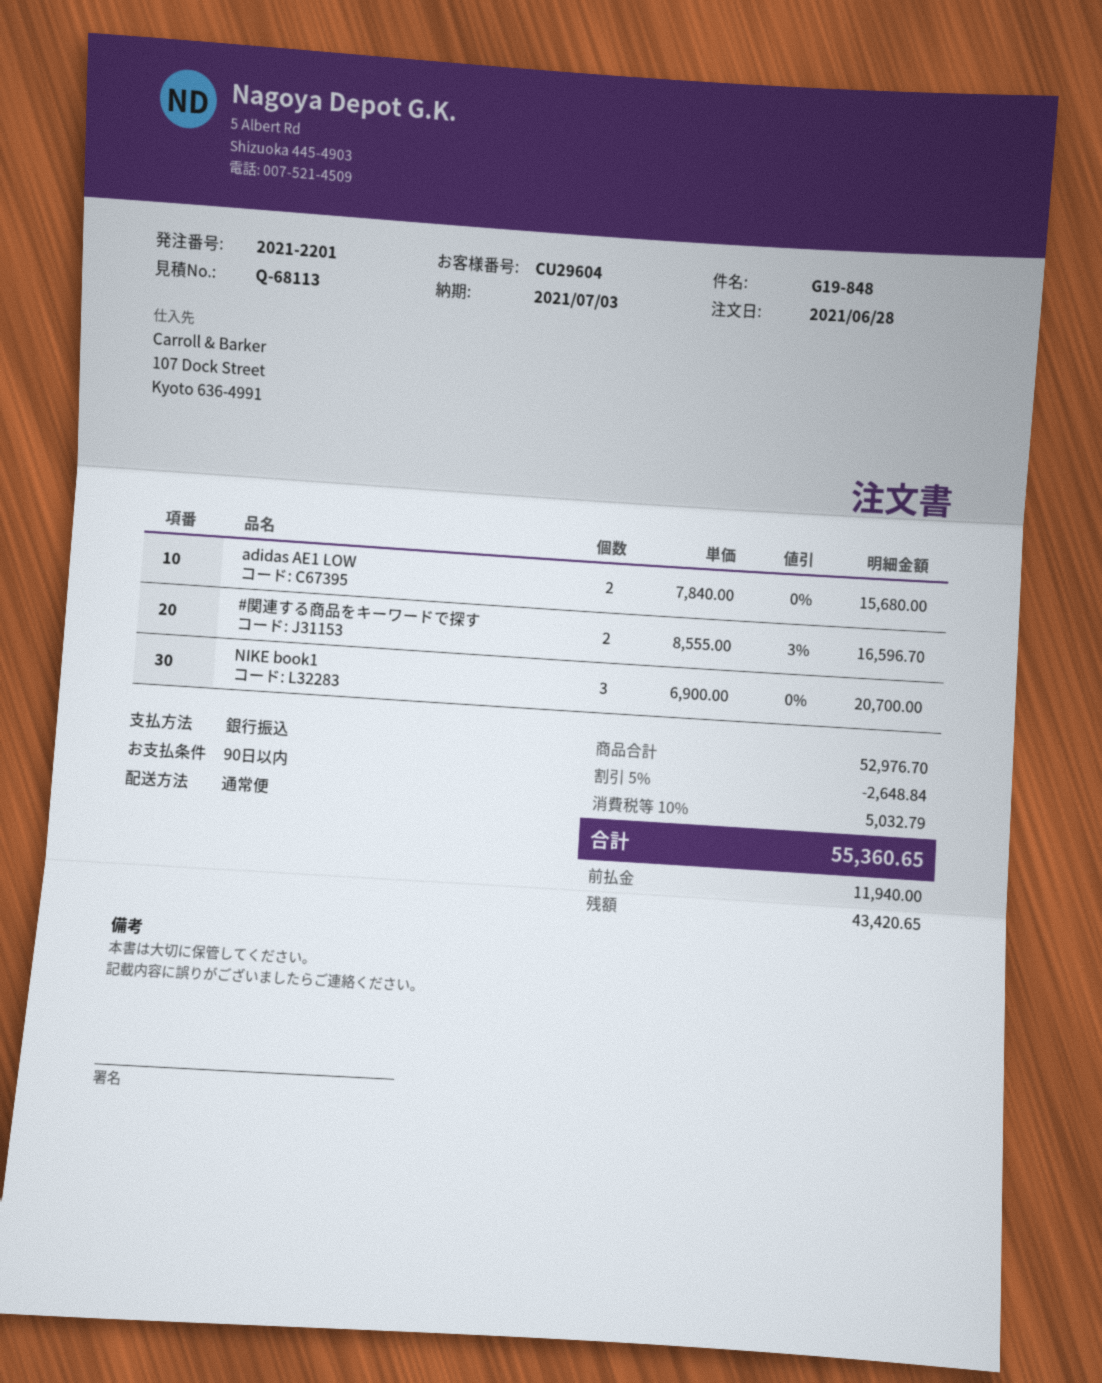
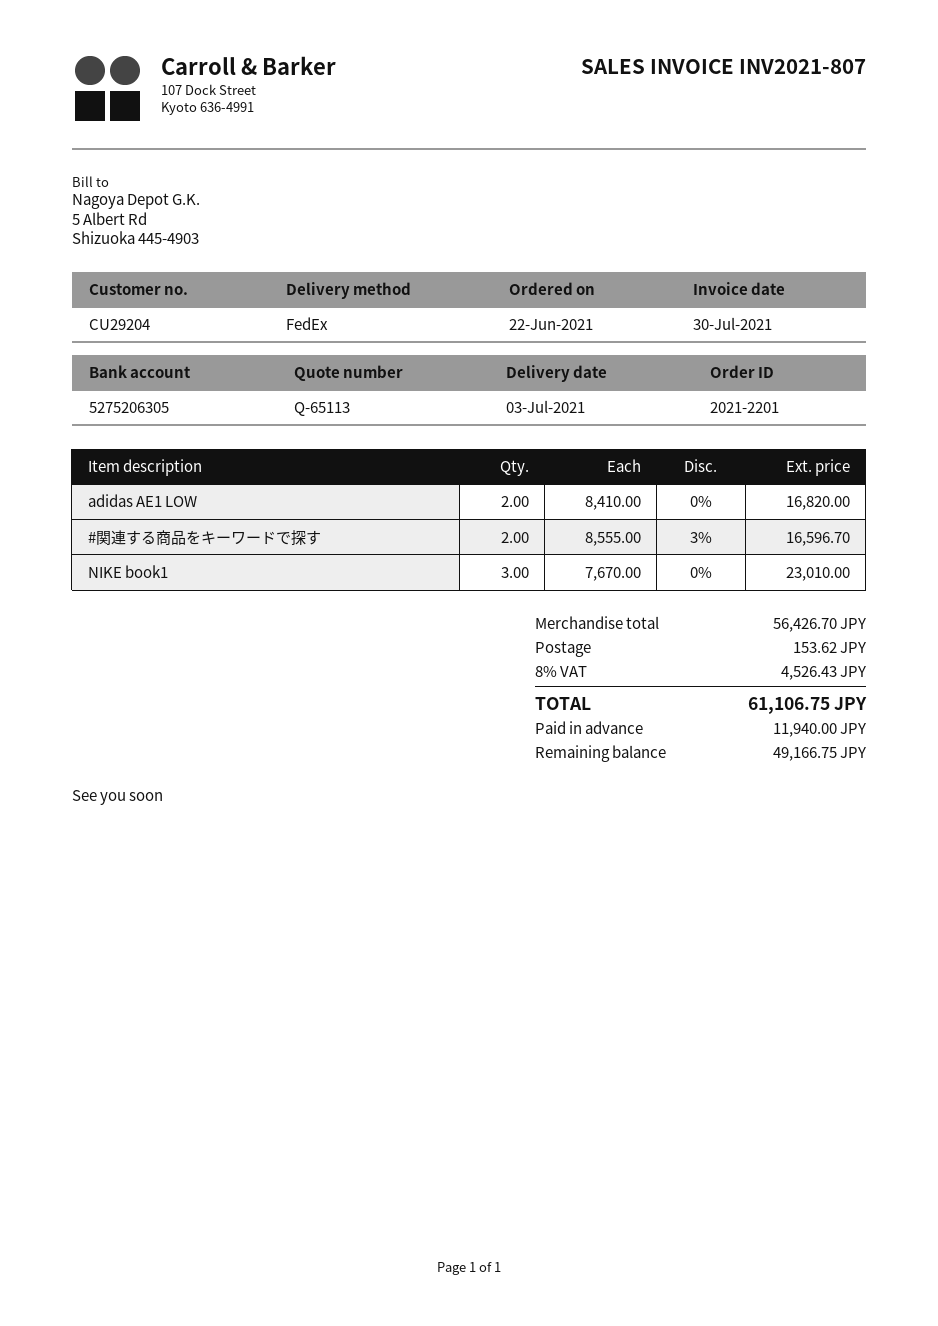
quote number: Q-68113 -> Q-65113
order date: 2021-06-28 -> 2021-06-22
customer number: CU29604 -> CU29204
shipping method: standard -> FedEx
adidas AE1 LOW: 2 x 7840.00 = 15680.00 -> 2 x 8410.00 = 16820.00
NIKE book1: 3 x 6900.00 = 20700.00 -> 3 x 7670.00 = 23010.00
subtotal: 52976.70 -> 56426.70
discount: 5% = 2648.84 -> none
shipping: none -> 153.62
tax: 10% = 5032.79 -> 8% = 4526.43
total: 55360.65 -> 61106.75
balance: 43420.65 -> 49166.75

